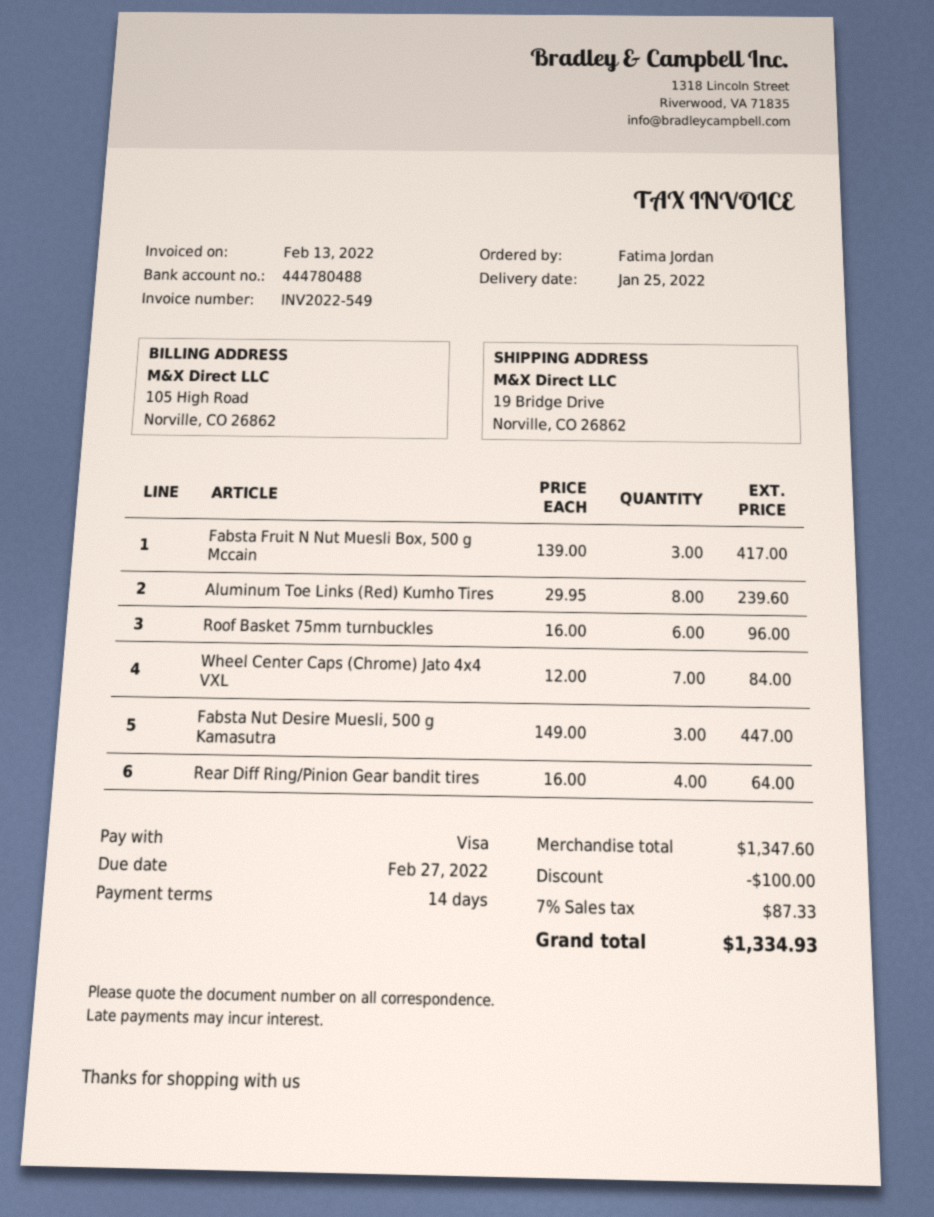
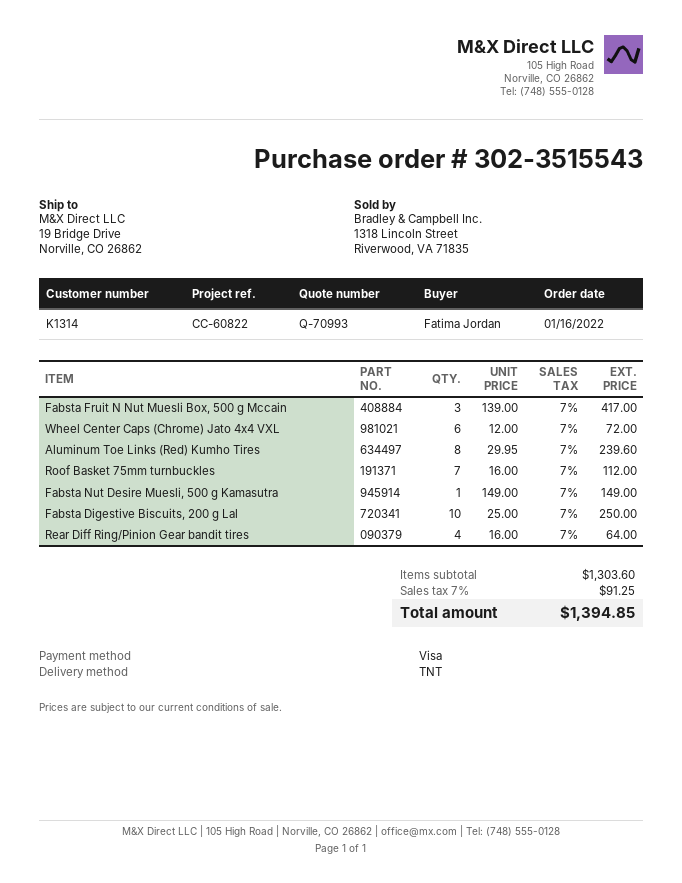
Roof Basket 75mm turnbuckles: 6 x 16.00 = 96.00 -> 7 x 16.00 = 112.00
Wheel Center Caps (Chrome) Jato 4x4 VXL: 7 x 12.00 = 84.00 -> 6 x 12.00 = 72.00
Fabsta Nut Desire Muesli, 500 g Kamasutra: 3 x 149.00 = 447.00 -> 1 x 149.00 = 149.00
Fabsta Digestive Biscuits, 200 g Lal: none -> 10 x 25.00 = 250.00
subtotal: 1347.60 -> 1303.60
discount: 100.00 -> none
tax: 7% = 87.33 -> 7% = 91.25
total: 1334.93 -> 1394.85

